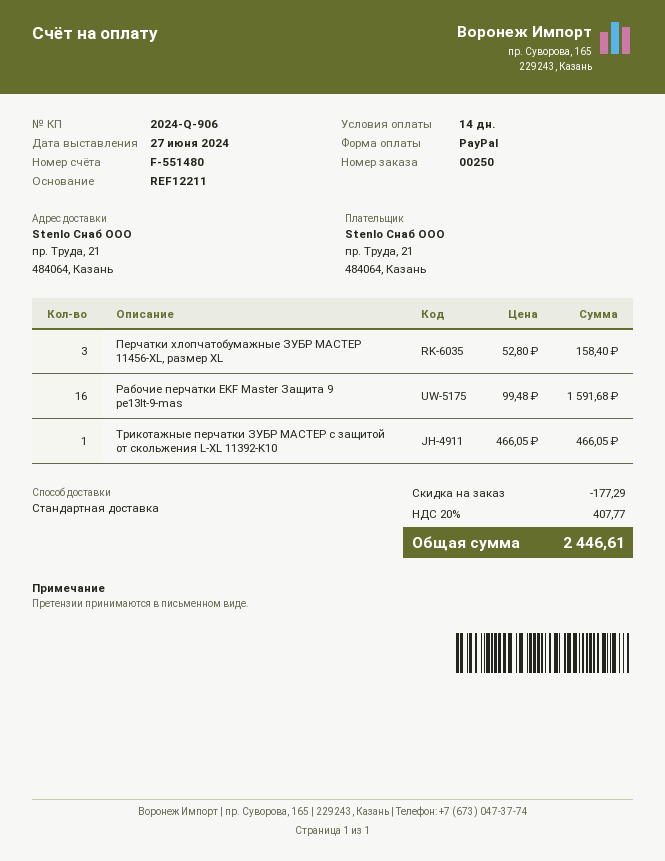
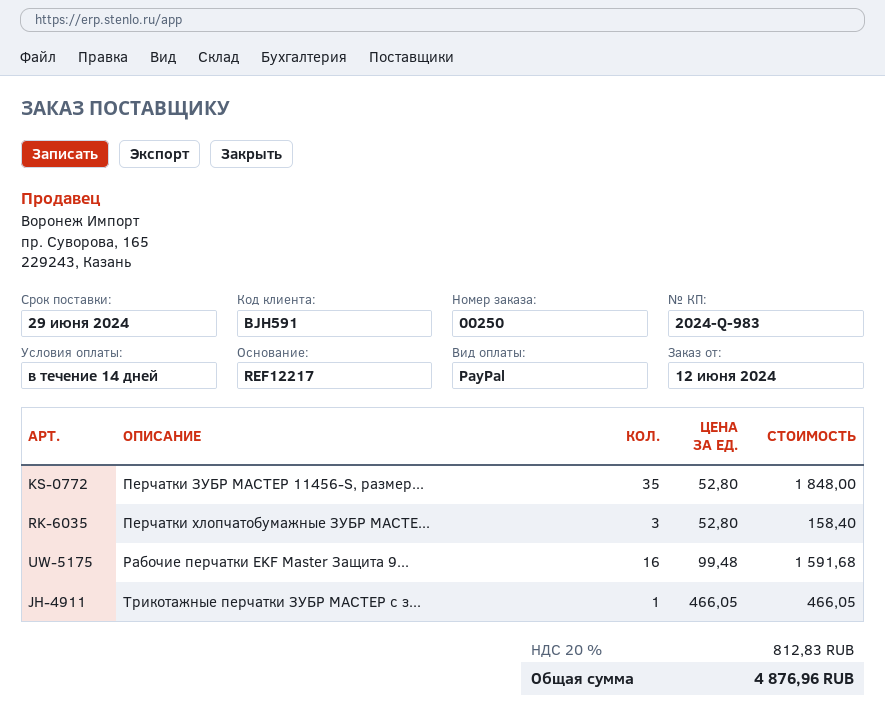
quote number: 2024-Q-906 -> 2024-Q-983
reference: REF12211 -> REF12217
Перчатки ЗУБР МАСТЕР 11456-S, размер...: none -> 35 x 52.80 = 1848.00
discount: 177.29 -> none
tax: 20% = 407.77 -> 20% = 812.83
total: 2446.61 -> 4876.96

